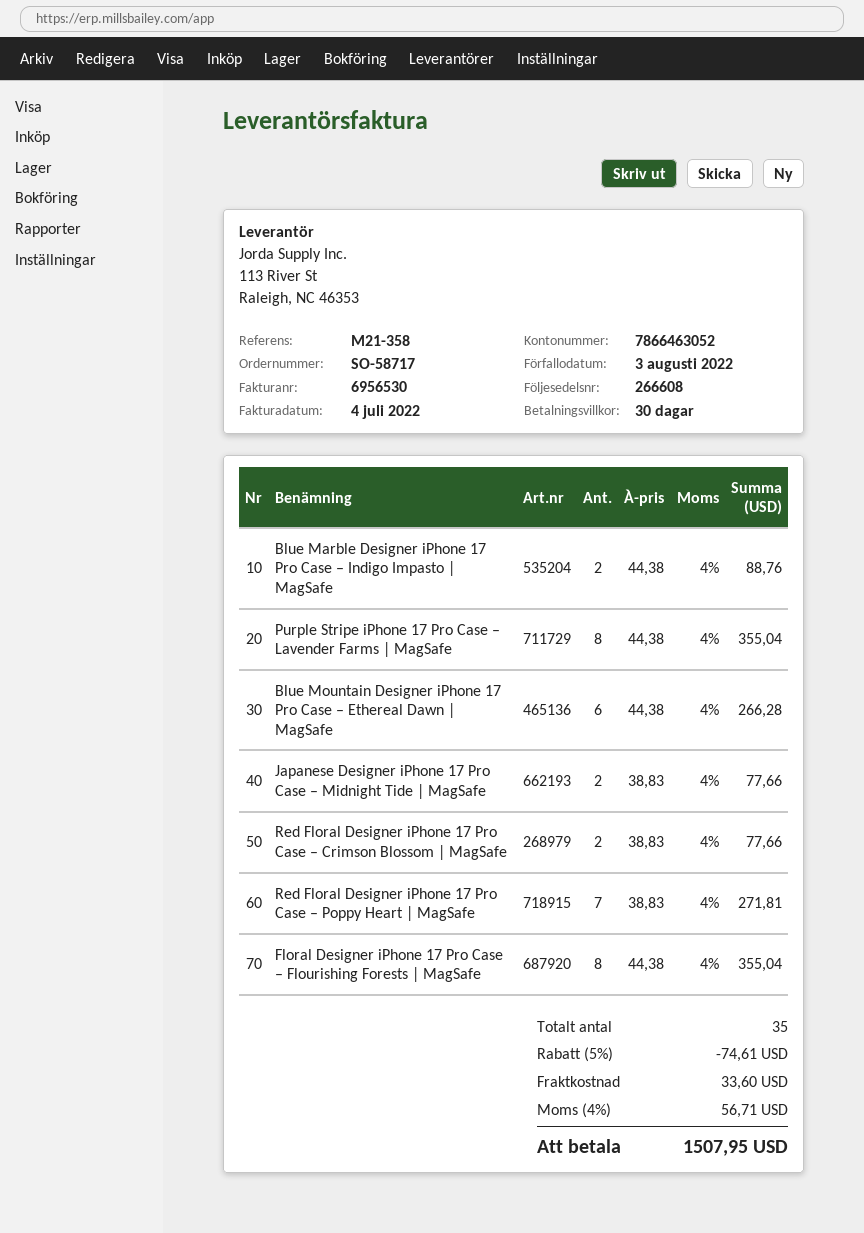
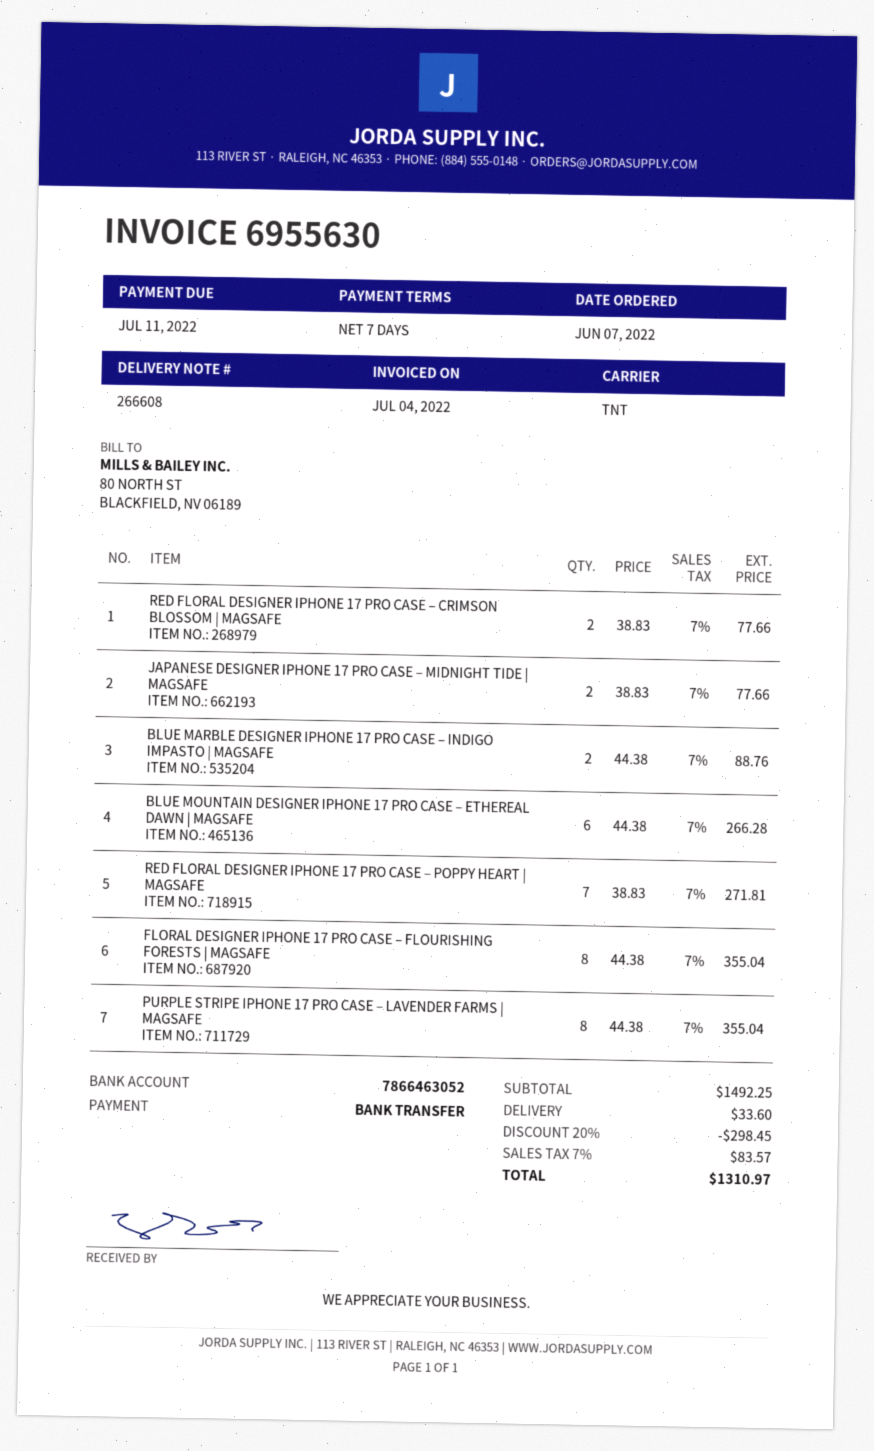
invoice number: 6956530 -> 6955630
payment terms: 30 days -> 7 days
due date: 2022-08-03 -> 2022-07-11
discount: 5% = 74.61 -> 20% = 298.45
tax: 4% = 56.71 -> 7% = 83.57
total: 1507.95 -> 1310.97

